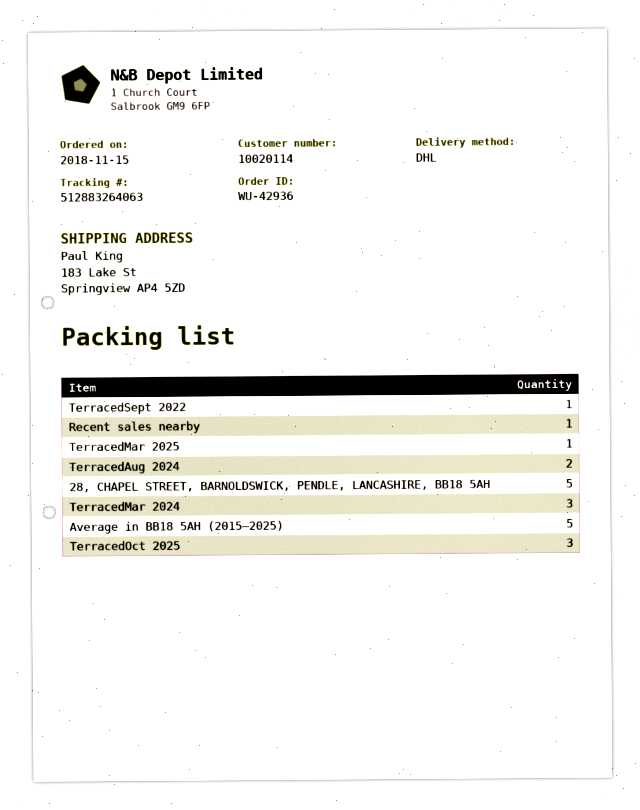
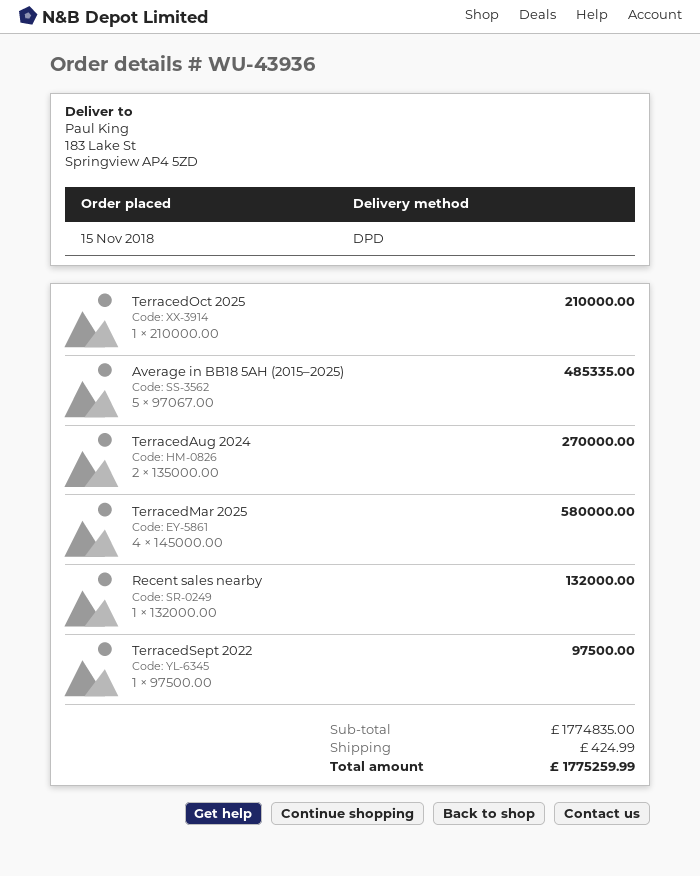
order number: WU-42936 -> WU-43936
shipping method: DHL -> DPD
TerracedMar 2025: 1 -> 4
28, CHAPEL STREET, BARNOLDSWICK, PENDLE, LANCASHIRE, BB18 5AH: 5 -> none
TerracedMar 2024: 3 -> none
TerracedOct 2025: 3 -> 1

